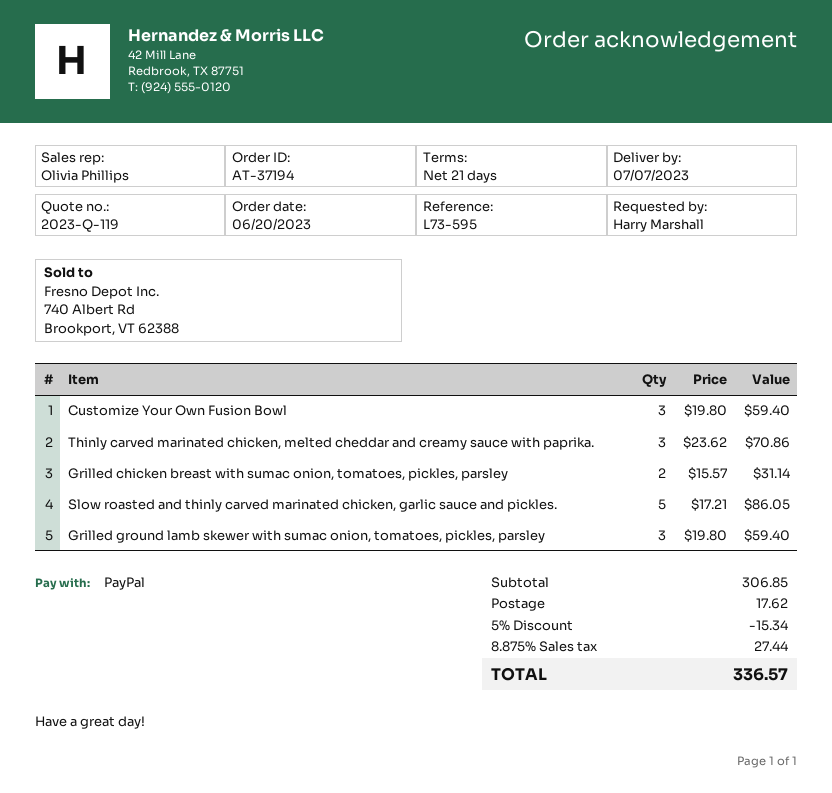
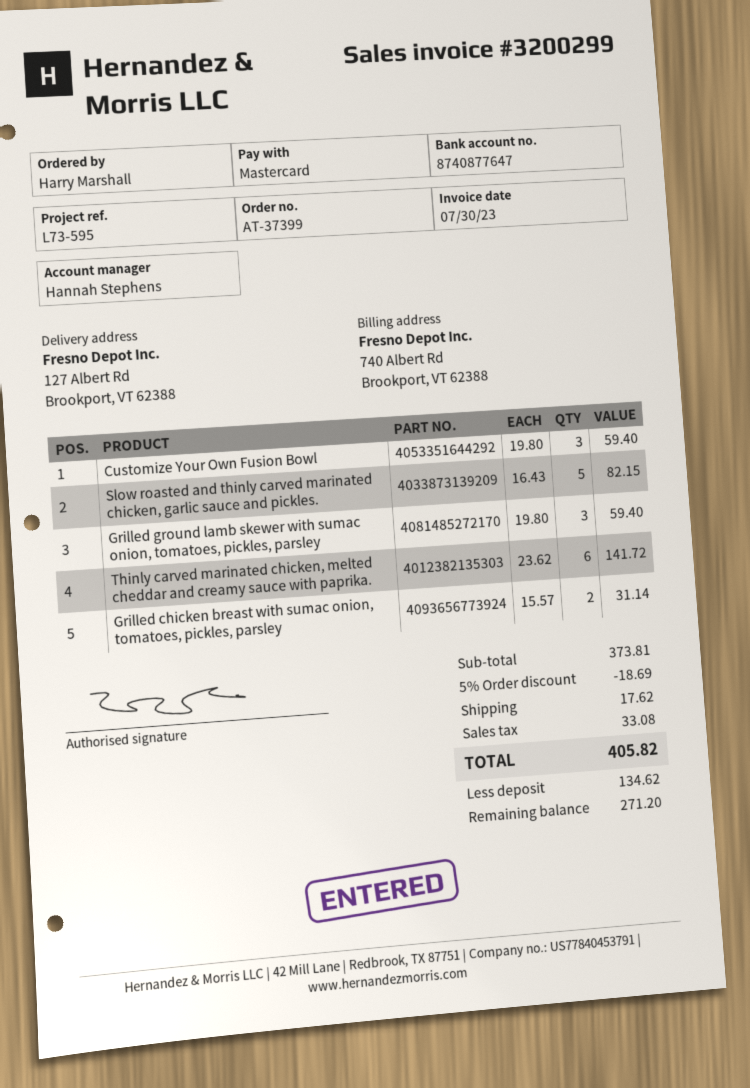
order number: AT-37194 -> AT-37399
sales rep: Olivia Phillips -> Hannah Stephens
payment method: PayPal -> Mastercard
Thinly carved marinated chicken, melted cheddar and creamy sauce with paprika.: 3 x 23.62 = 70.86 -> 6 x 23.62 = 141.72
Slow roasted and thinly carved marinated chicken, garlic sauce and pickles.: 5 x 17.21 = 86.05 -> 5 x 16.43 = 82.15
subtotal: 306.85 -> 373.81
discount: 5% = 15.34 -> 5% = 18.69
tax: 27.44 -> 33.08
total: 336.57 -> 405.82

